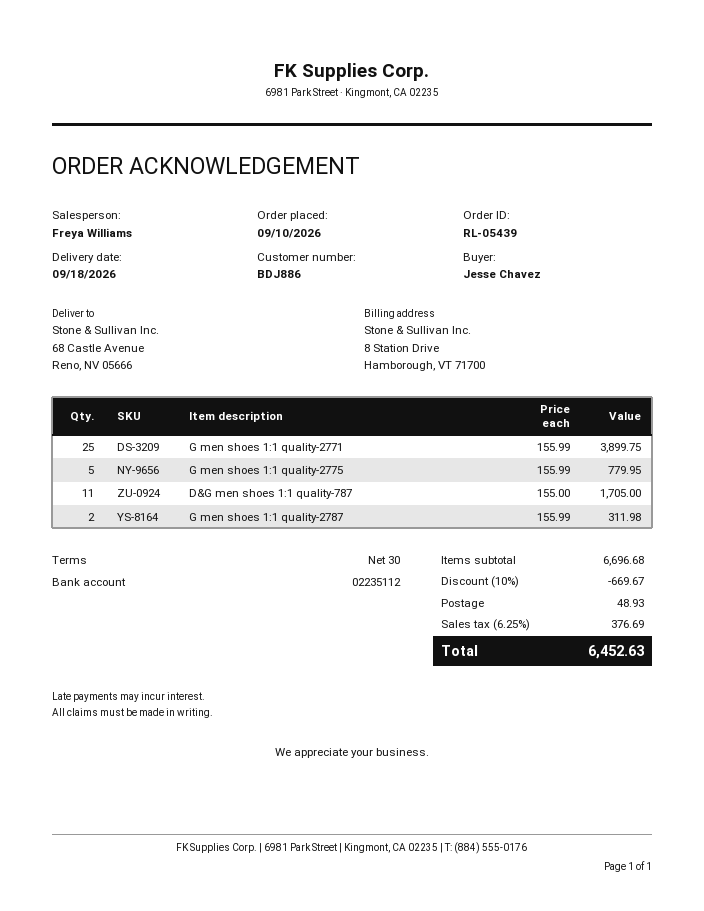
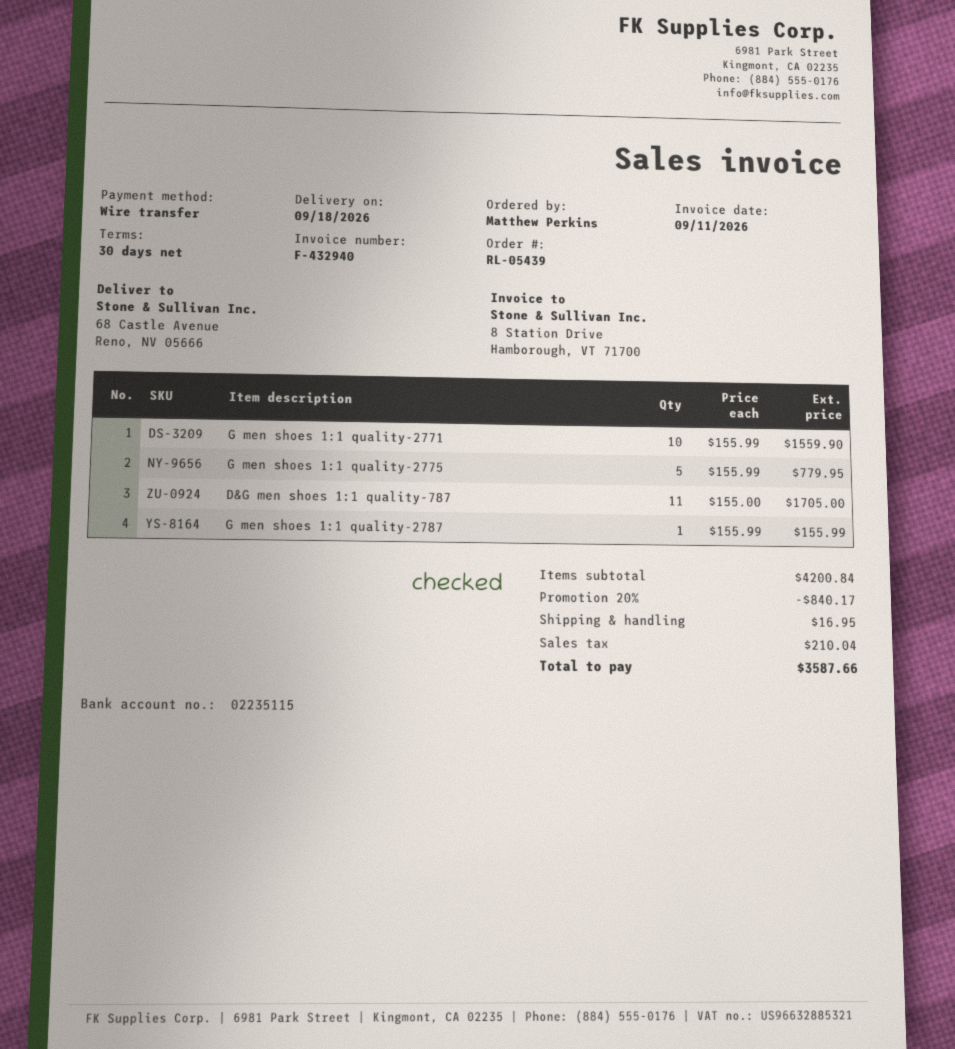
ordered by: Jesse Chavez -> Matthew Perkins
bank account: 02235112 -> 02235115
G men shoes 1:1 quality-2771: 25 x 155.99 = 3899.75 -> 10 x 155.99 = 1559.90
G men shoes 1:1 quality-2787: 2 x 155.99 = 311.98 -> 1 x 155.99 = 155.99
subtotal: 6696.68 -> 4200.84
discount: 10% = 669.67 -> 20% = 840.17
shipping: 48.93 -> 16.95
tax: 376.69 -> 210.04
total: 6452.63 -> 3587.66

